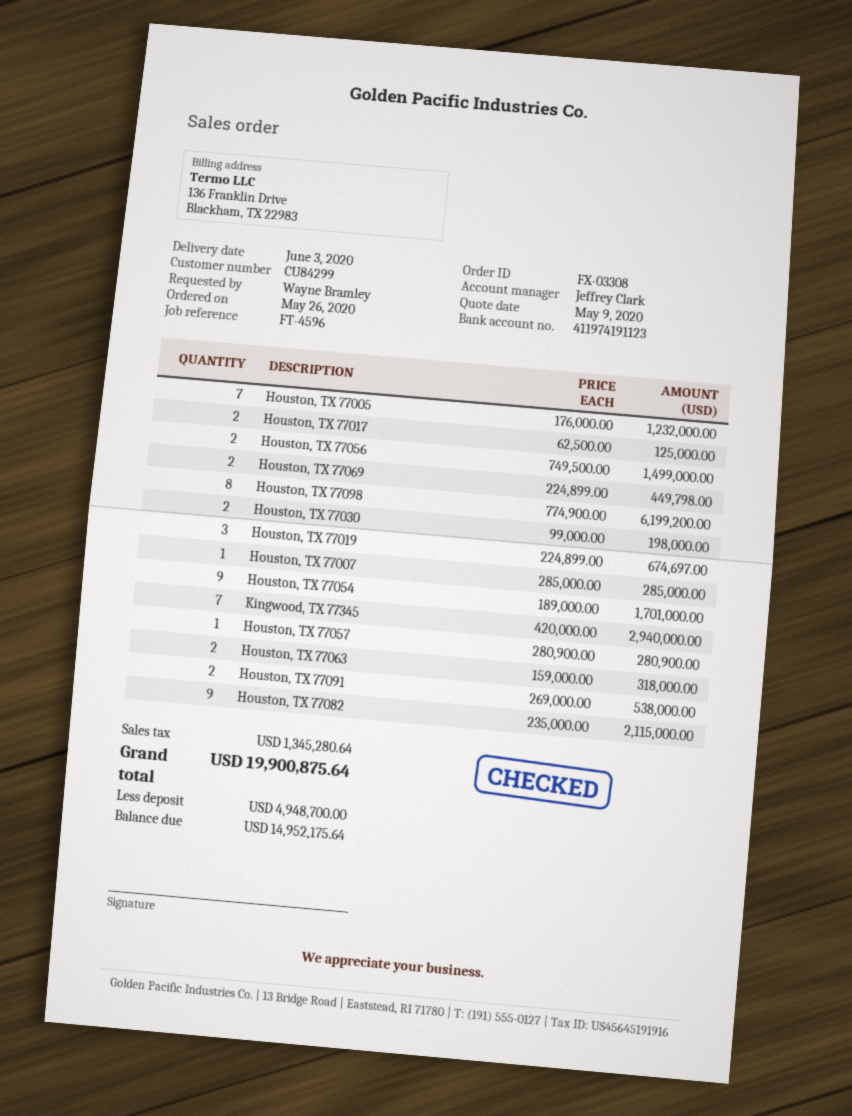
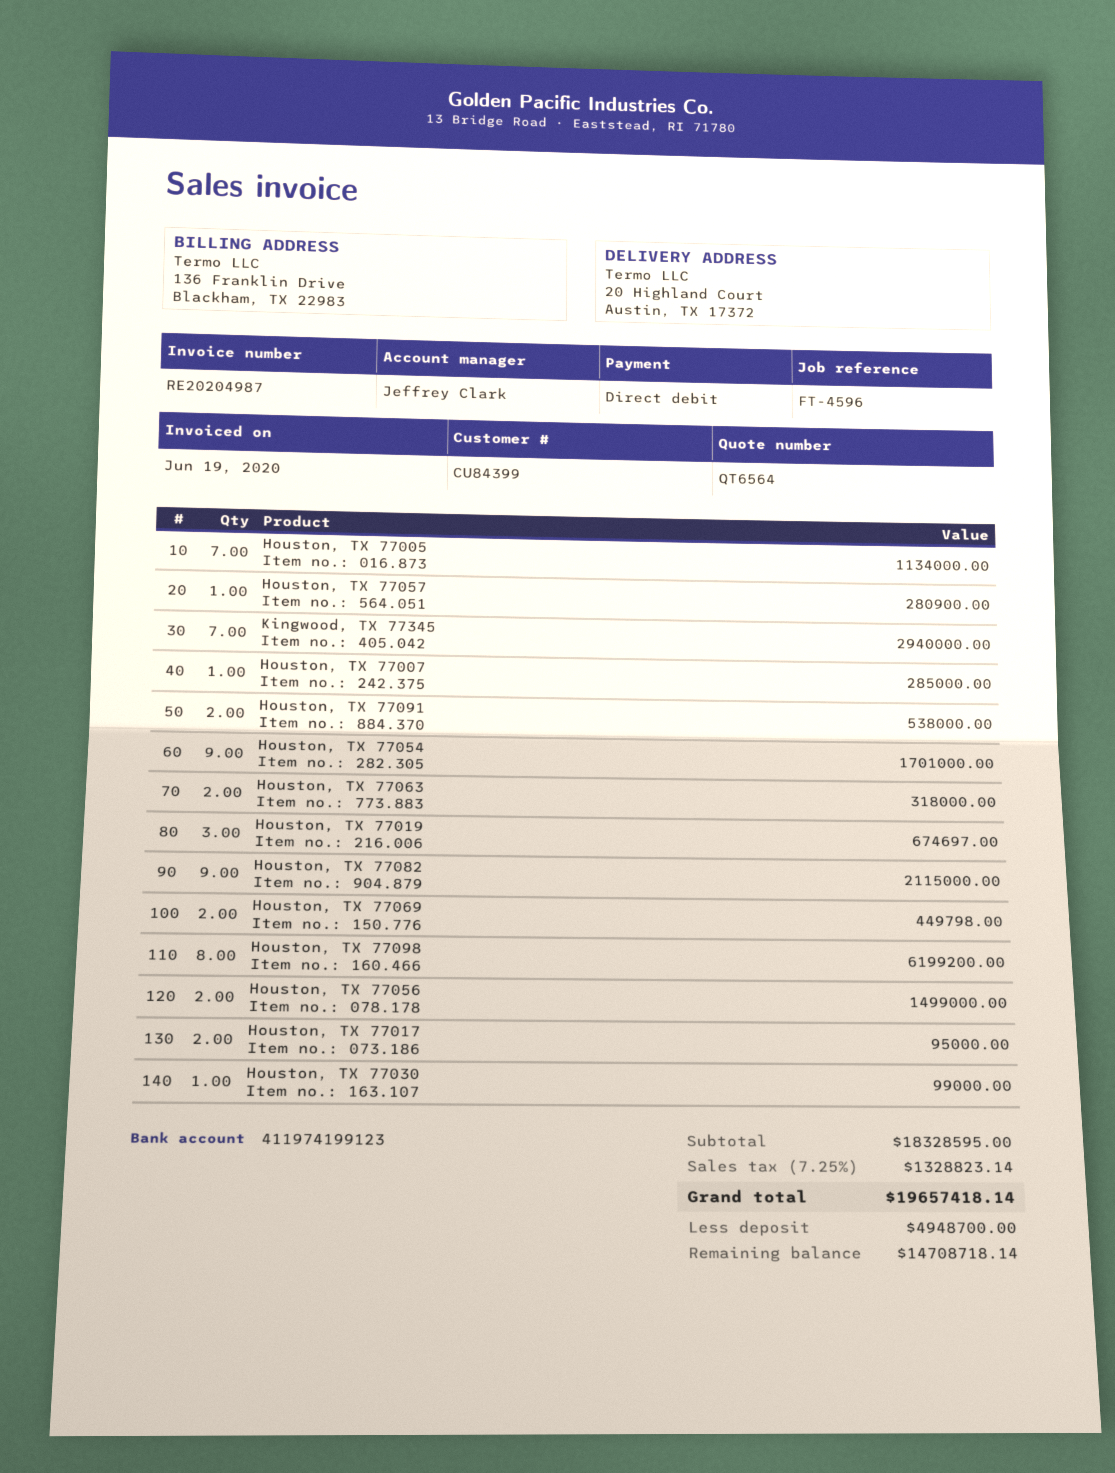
customer number: CU84299 -> CU84399
bank account: 411974191123 -> 411974199123
Houston, TX 77005: 7 for 1232000.00 -> 7 for 1134000.00
Houston, TX 77017: 2 for 125000.00 -> 2 for 95000.00
Houston, TX 77030: 2 for 198000.00 -> 1 for 99000.00
tax: 1345280.64 -> 1328823.14
total: 19900875.64 -> 19657418.14
balance: 14952175.64 -> 14708718.14

